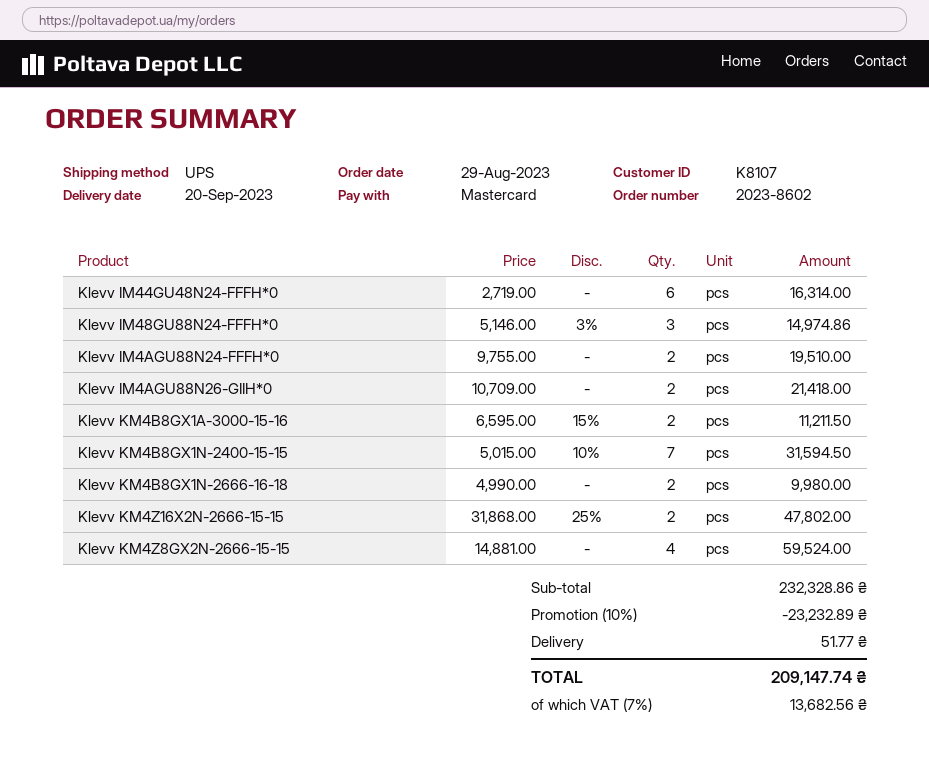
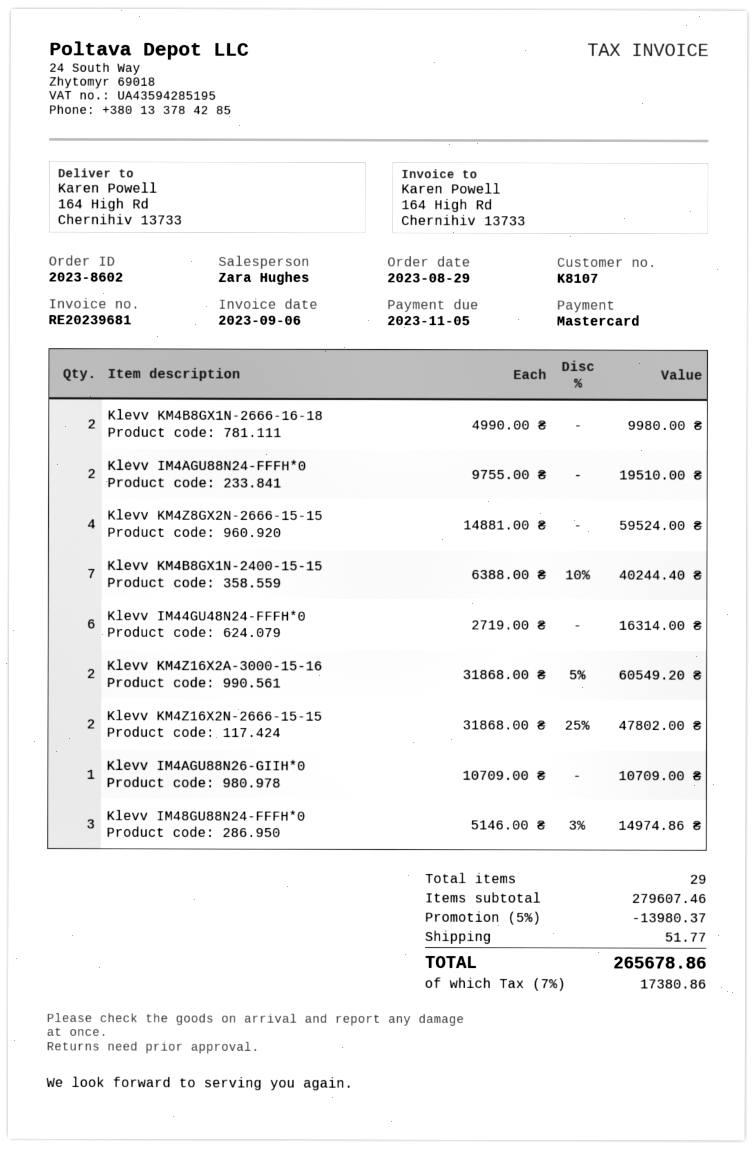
Klevv IM4AGU88N26-GIIH*0: 2 x 10709.00 = 21418.00 -> 1 x 10709.00 = 10709.00
Klevv KM4B8GX1A-3000-15-16: 2 x 6595.00 - 15% = 11211.50 -> none
Klevv KM4B8GX1N-2400-15-15: 7 x 5015.00 - 10% = 31594.50 -> 7 x 6388.00 - 10% = 40244.40
Klevv KM4Z16X2A-3000-15-16: none -> 2 x 31868.00 - 5% = 60549.20
subtotal: 232328.86 -> 279607.46
discount: 10% = 23232.89 -> 5% = 13980.37
tax: 7% = 13682.56 -> 7% = 17380.86
total: 209147.74 -> 265678.86

